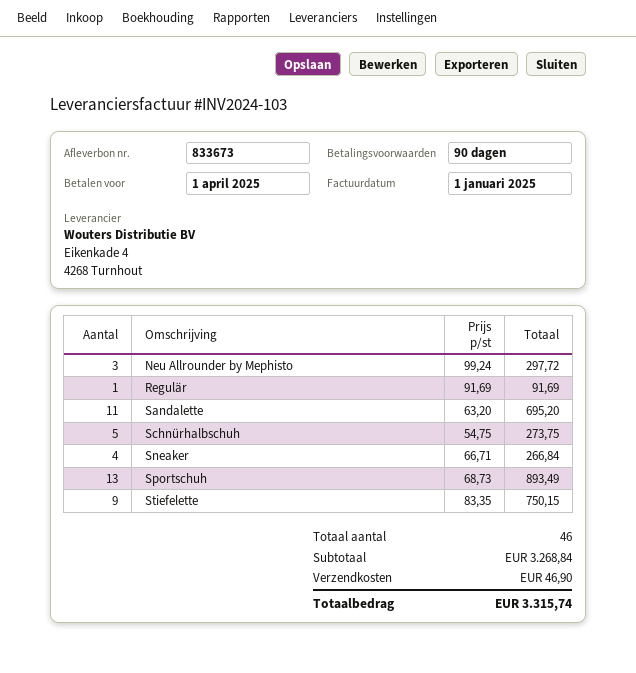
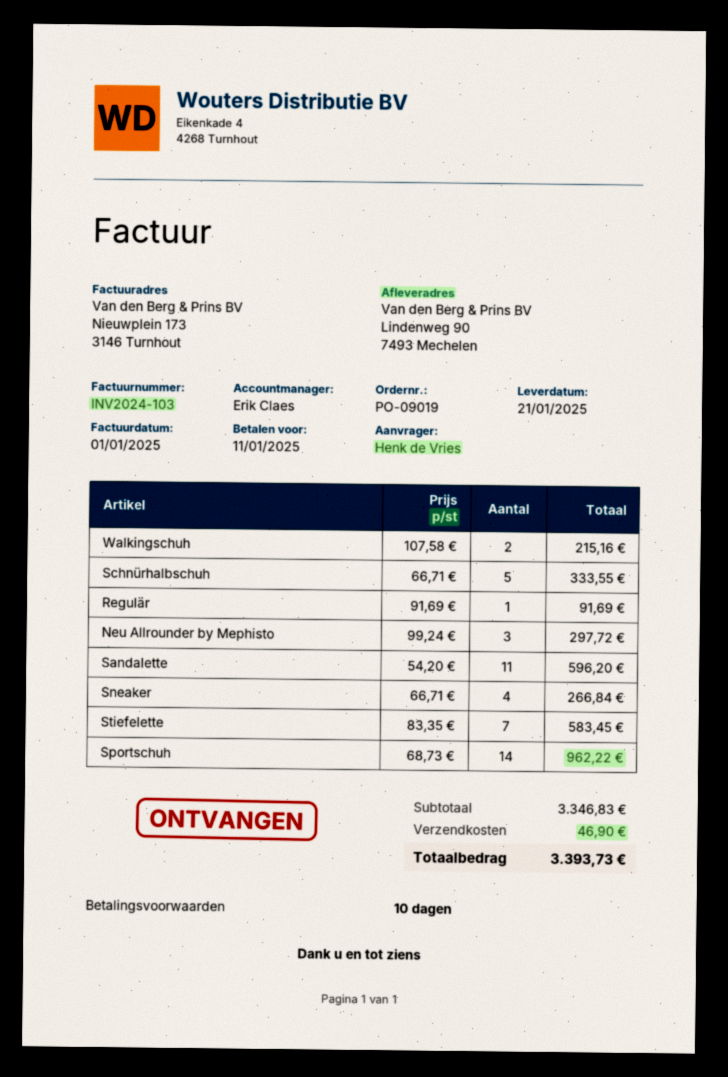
payment terms: 90 days -> 10 days
due date: 2025-04-01 -> 2025-01-11
Sandalette: 11 x 63.20 = 695.20 -> 11 x 54.20 = 596.20
Schnürhalbschuh: 5 x 54.75 = 273.75 -> 5 x 66.71 = 333.55
Sportschuh: 13 x 68.73 = 893.49 -> 14 x 68.73 = 962.22
Stiefelette: 9 x 83.35 = 750.15 -> 7 x 83.35 = 583.45
Walkingschuh: none -> 2 x 107.58 = 215.16
subtotal: 3268.84 -> 3346.83
total: 3315.74 -> 3393.73

